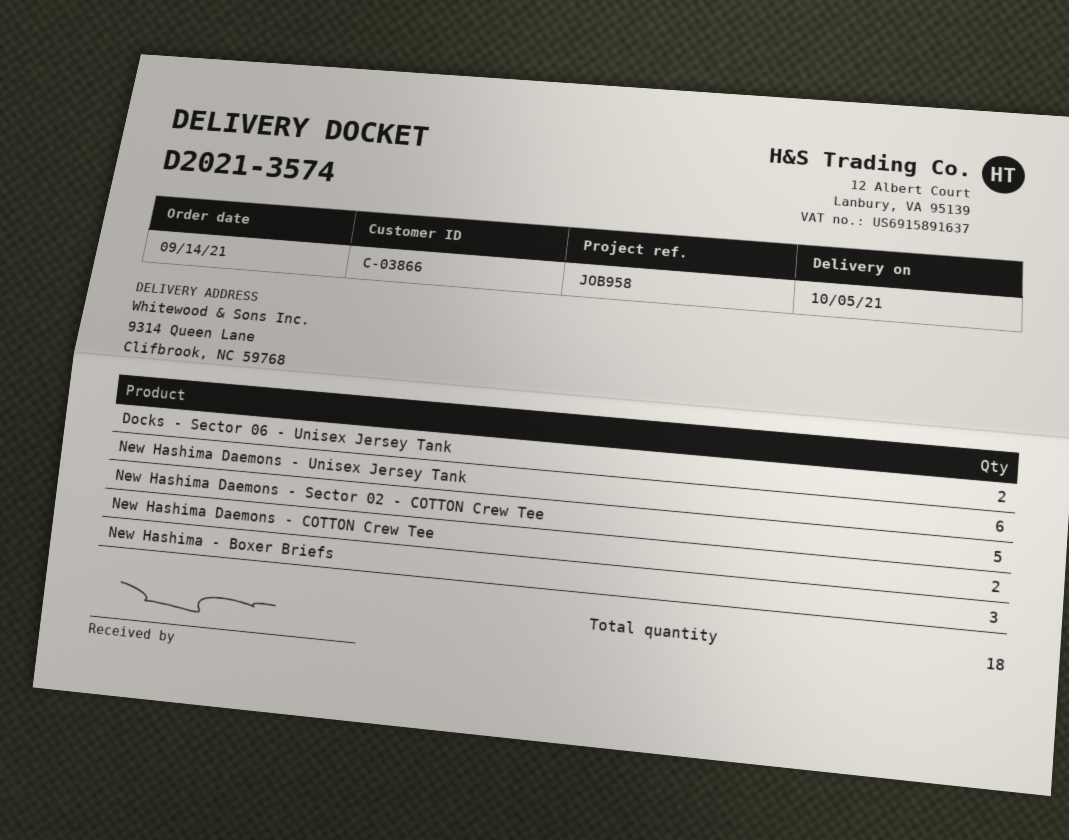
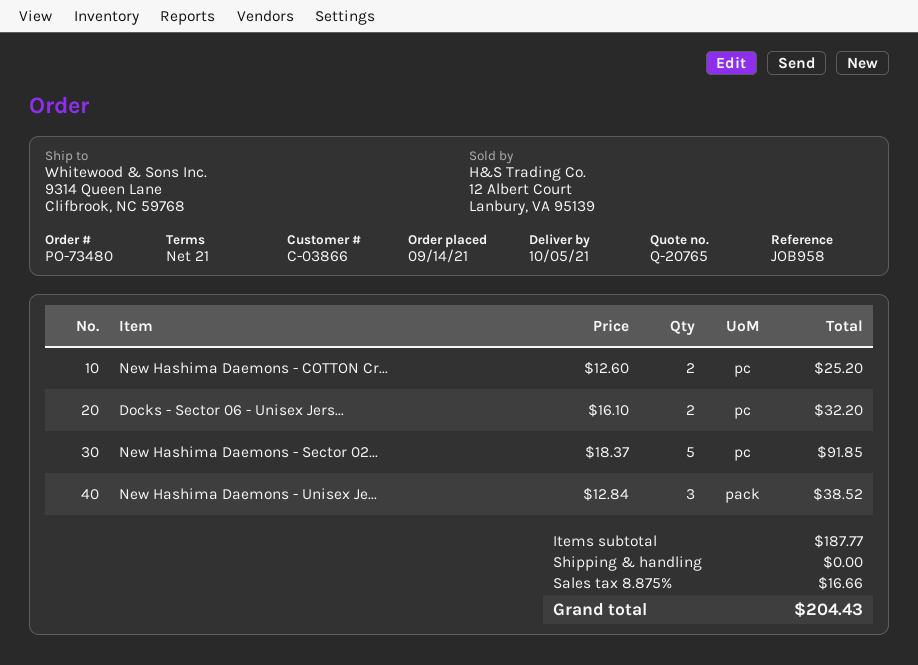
New Hashima Daemons - Unisex Jersey Tank: 6 -> 3
New Hashima - Boxer Briefs: 3 -> none

